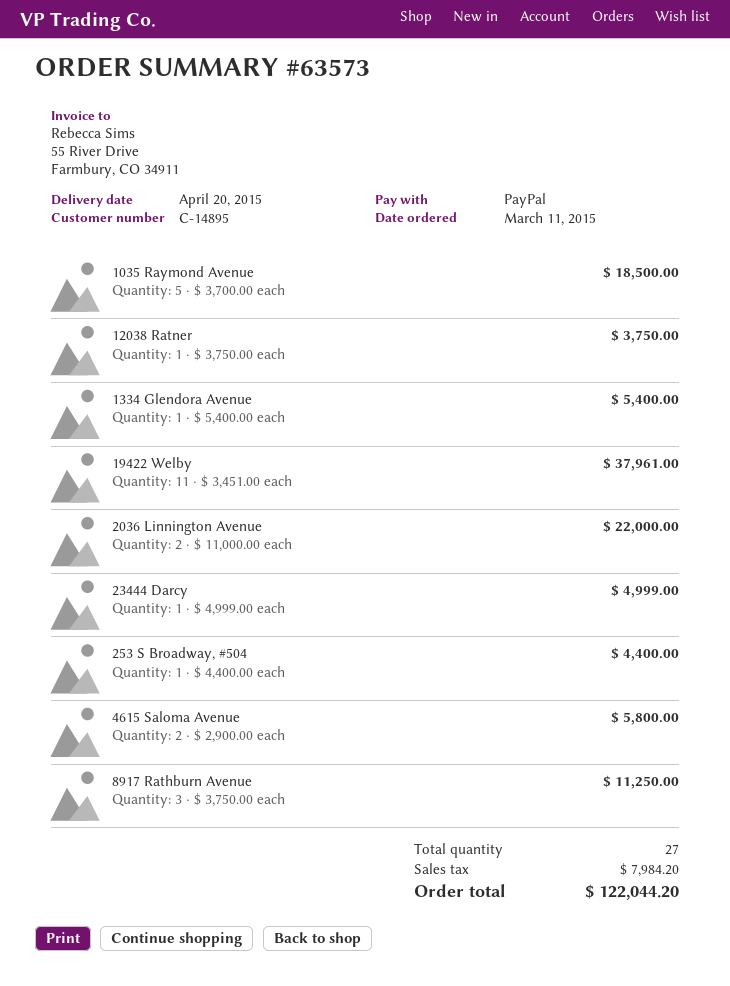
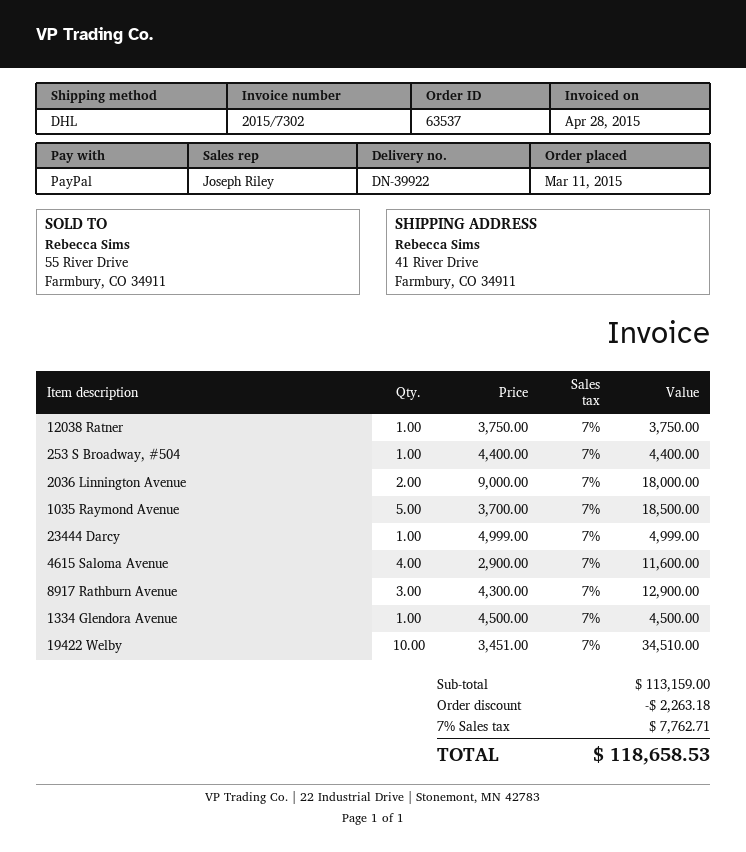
order number: 63573 -> 63537
1334 Glendora Avenue: 1 x 5400.00 = 5400.00 -> 1 x 4500.00 = 4500.00
19422 Welby: 11 x 3451.00 = 37961.00 -> 10 x 3451.00 = 34510.00
2036 Linnington Avenue: 2 x 11000.00 = 22000.00 -> 2 x 9000.00 = 18000.00
4615 Saloma Avenue: 2 x 2900.00 = 5800.00 -> 4 x 2900.00 = 11600.00
8917 Rathburn Avenue: 3 x 3750.00 = 11250.00 -> 3 x 4300.00 = 12900.00
discount: none -> 2263.18
tax: 7984.20 -> 7762.71
total: 122044.20 -> 118658.53

